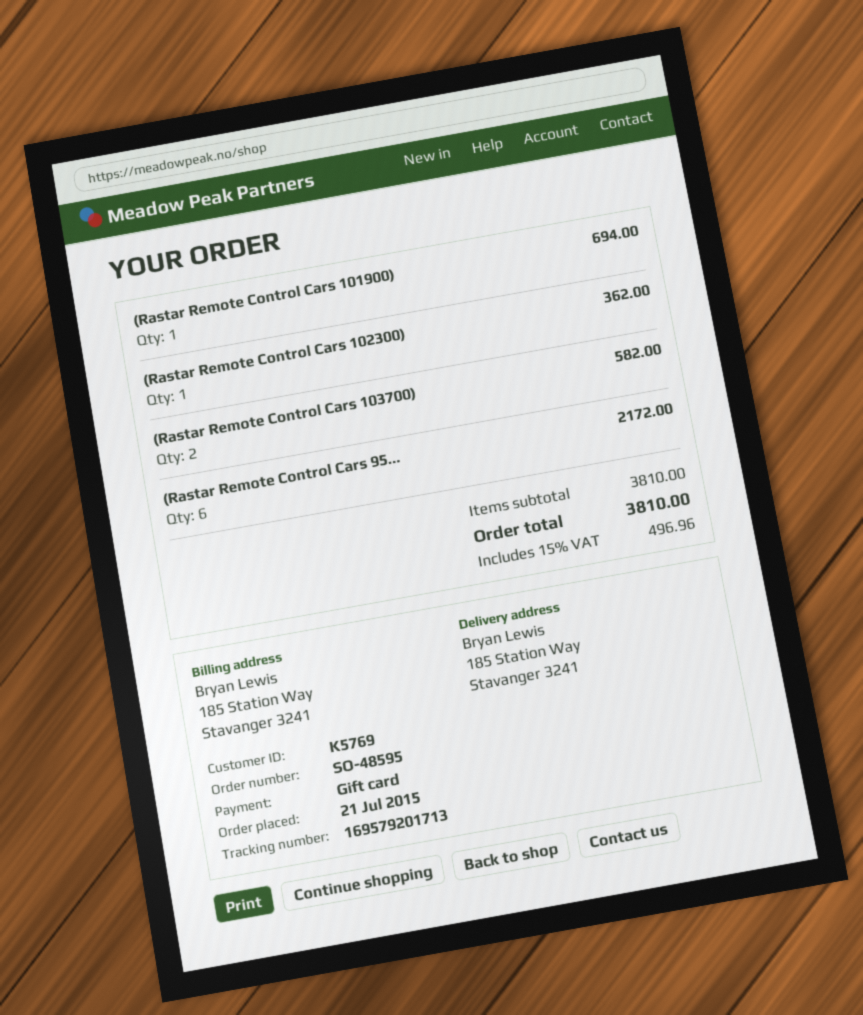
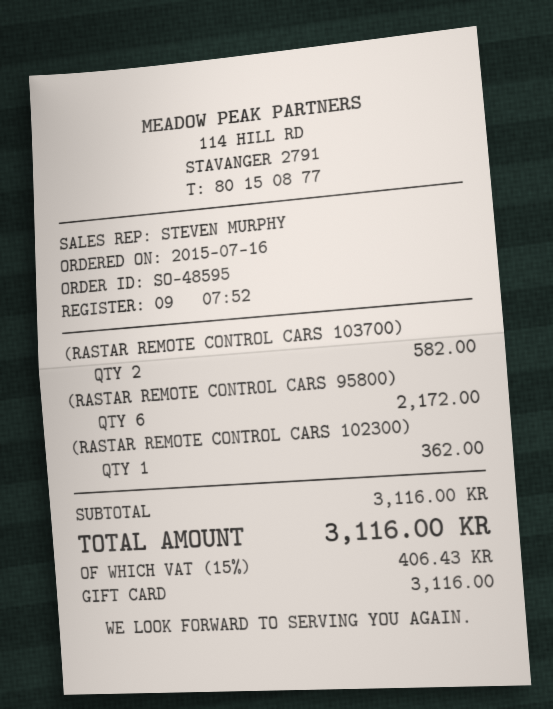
order date: 2015-07-21 -> 2015-07-16
(Rastar Remote Control Cars 101900): 1 for 694.00 -> none
subtotal: 3810.00 -> 3116.00
tax: 15% = 496.96 -> 15% = 406.43
total: 3810.00 -> 3116.00

